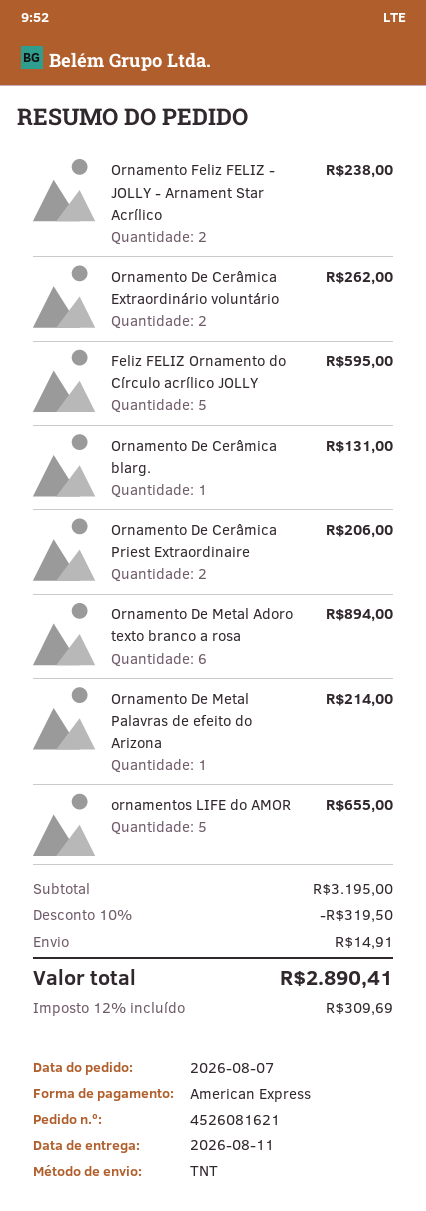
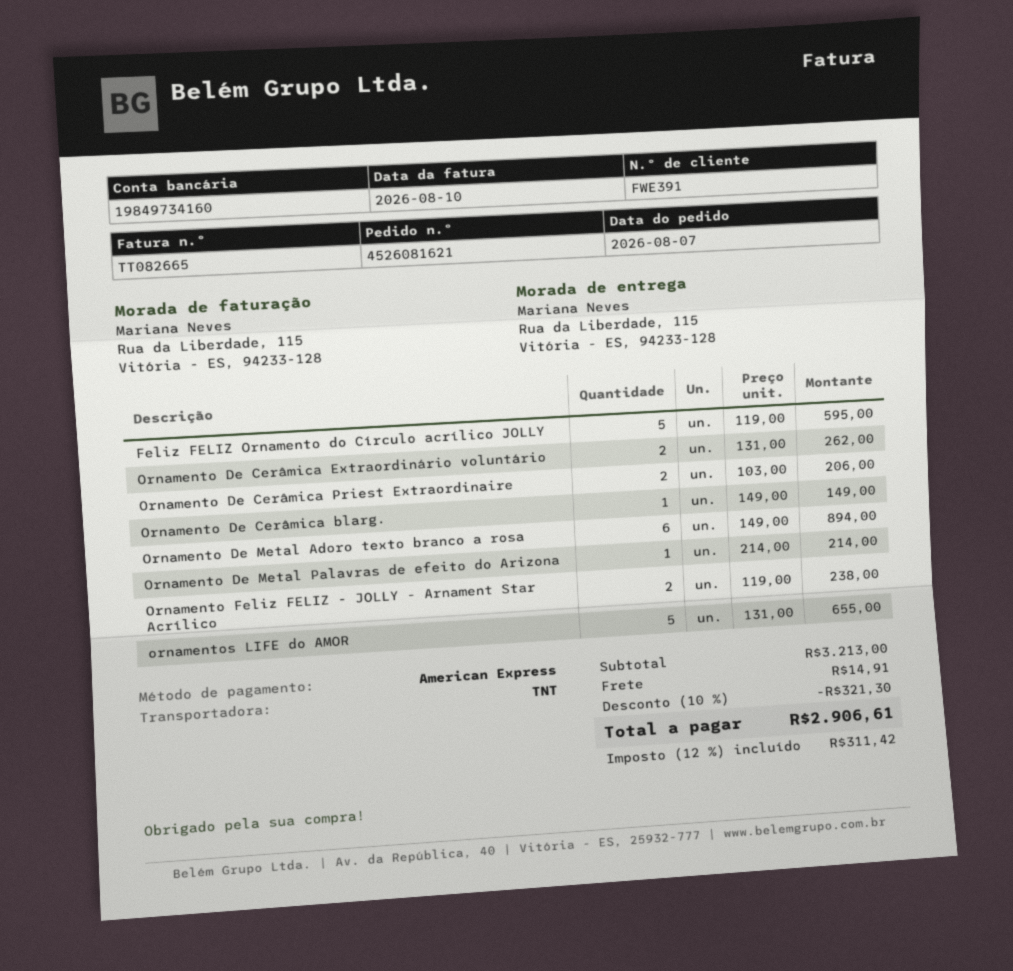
Ornamento De Cerâmica blarg.: 1 for 131.00 -> 1 for 149.00
subtotal: 3195.00 -> 3213.00
discount: 10% = 319.50 -> 10% = 321.30
tax: 12% = 309.69 -> 12% = 311.42
total: 2890.41 -> 2906.61

